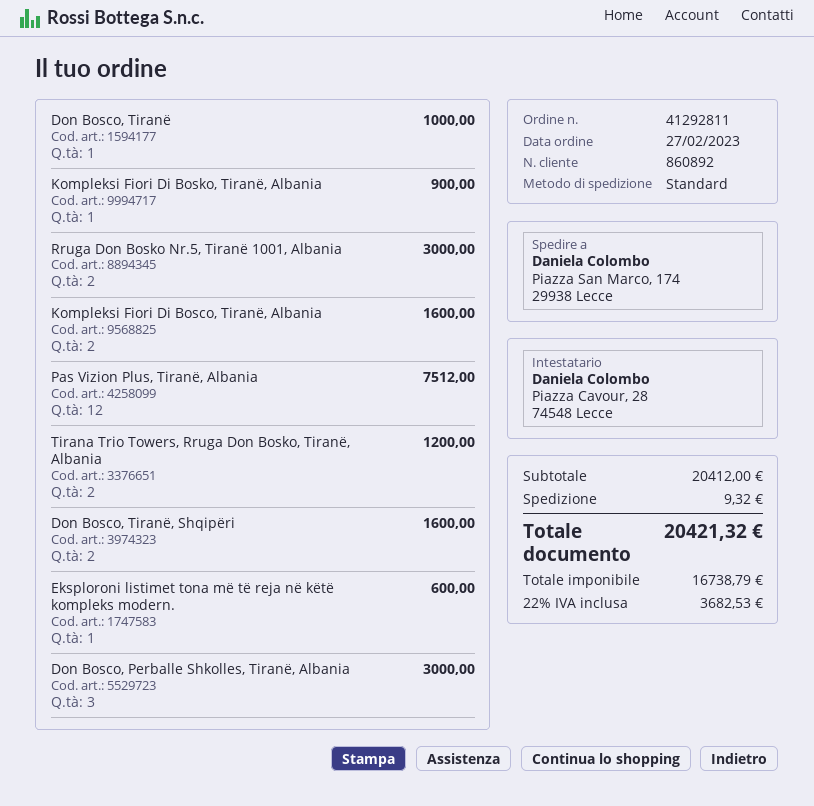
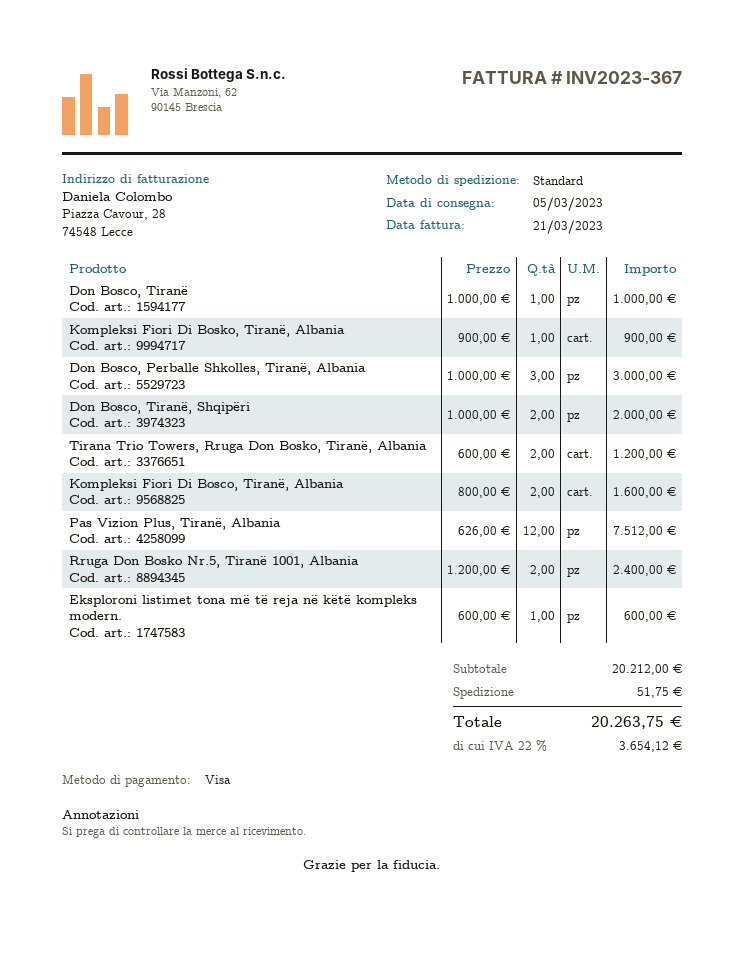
Rruga Don Bosko Nr.5, Tiranë 1001, Albania: 2 for 3000.00 -> 2 for 2400.00
Don Bosco, Tiranë, Shqipëri: 2 for 1600.00 -> 2 for 2000.00
subtotal: 20412.00 -> 20212.00
shipping: 9.32 -> 51.75
tax: 22% = 3682.53 -> 22% = 3654.12
total: 20421.32 -> 20263.75

